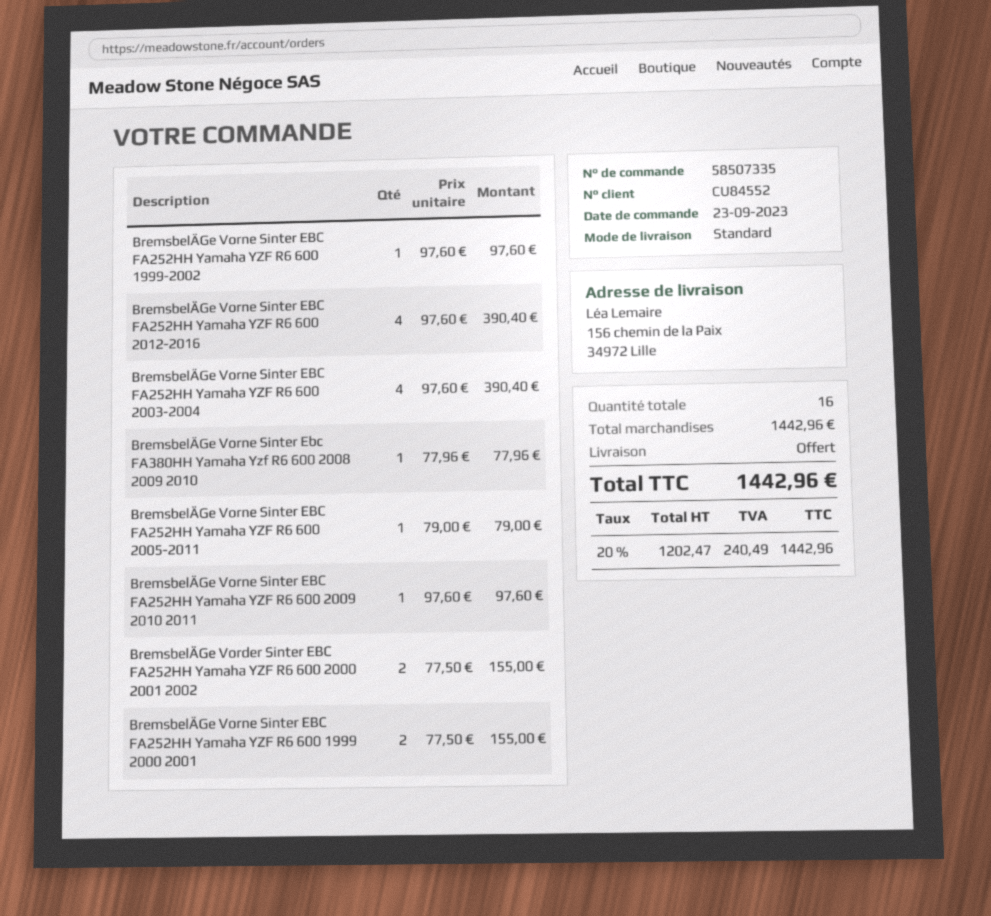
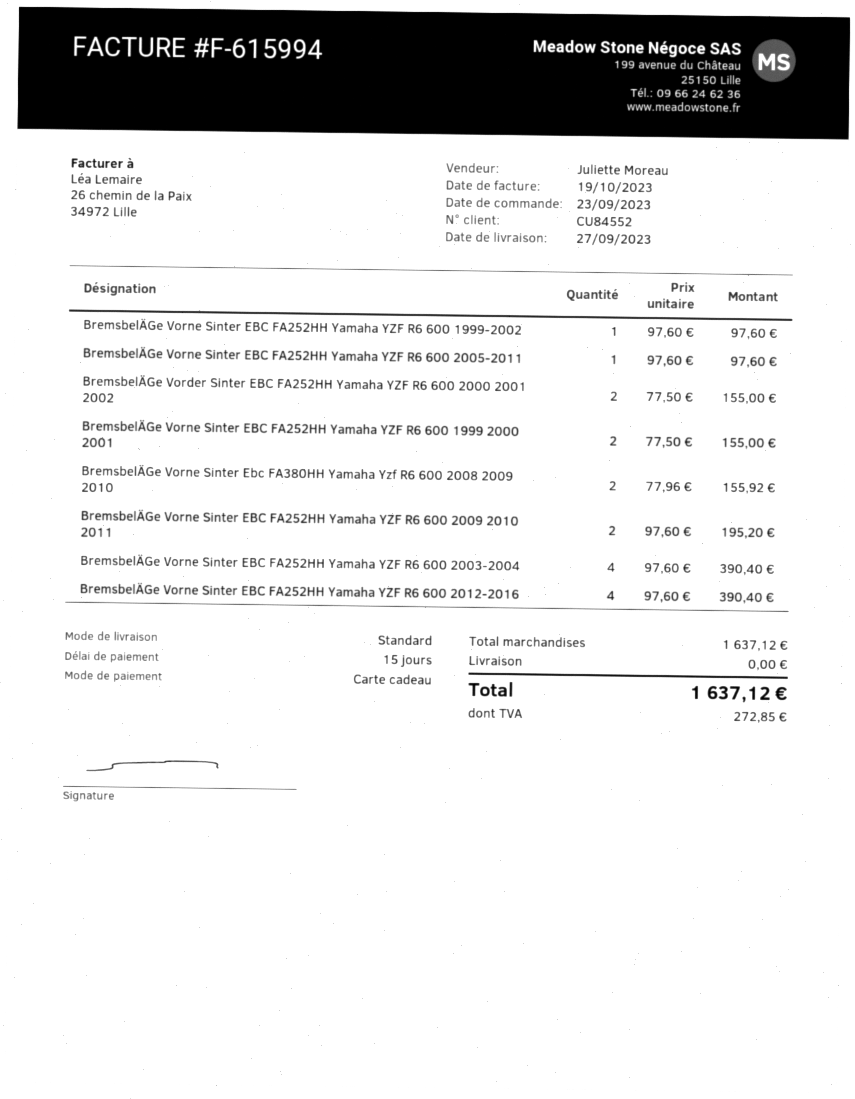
BremsbelÄGe Vorne Sinter Ebc FA380HH Yamaha Yzf R6 600 2008 2009 2010: 1 x 77.96 = 77.96 -> 2 x 77.96 = 155.92
BremsbelÄGe Vorne Sinter EBC FA252HH Yamaha YZF R6 600 2005-2011: 1 x 79.00 = 79.00 -> 1 x 97.60 = 97.60
BremsbelÄGe Vorne Sinter EBC FA252HH Yamaha YZF R6 600 2009 2010 2011: 1 x 97.60 = 97.60 -> 2 x 97.60 = 195.20
subtotal: 1442.96 -> 1637.12
tax: 240.49 -> 272.85
total: 1442.96 -> 1637.12

